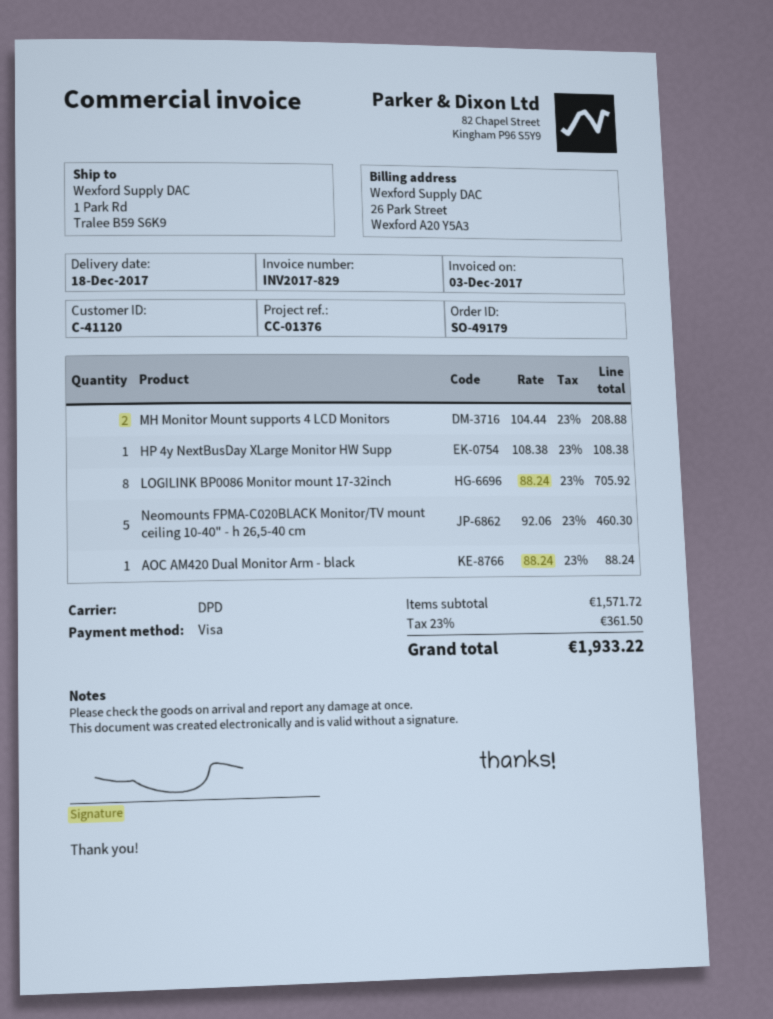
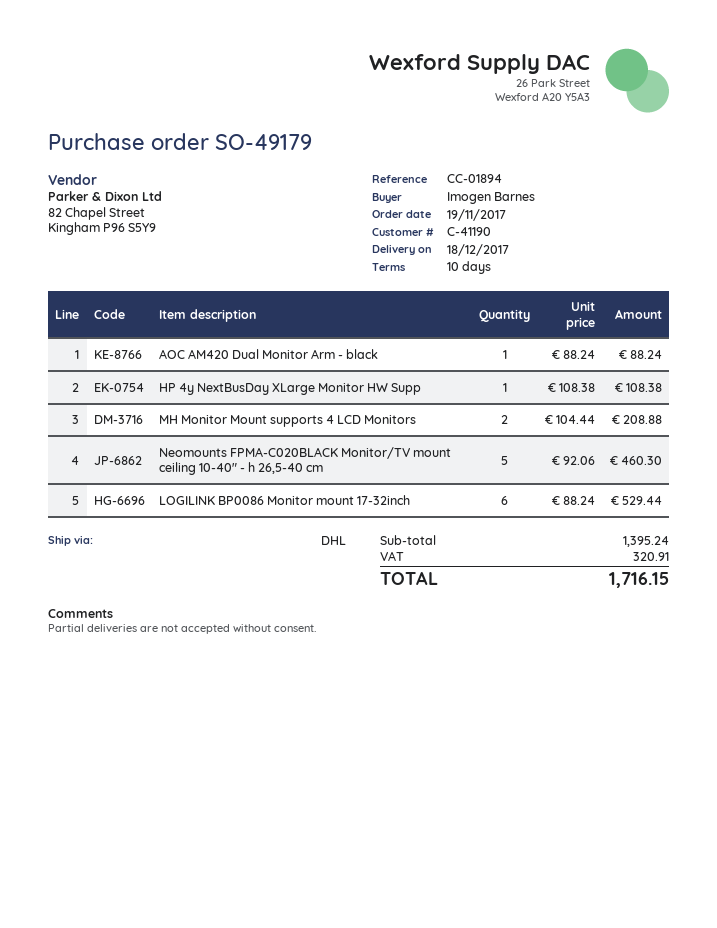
customer number: C-41120 -> C-41190
reference: CC-01376 -> CC-01894
shipping method: DPD -> DHL
LOGILINK BP0086 Monitor mount 17-32inch: 8 x 88.24 = 705.92 -> 6 x 88.24 = 529.44
subtotal: 1571.72 -> 1395.24
tax: 361.50 -> 320.91
total: 1933.22 -> 1716.15

